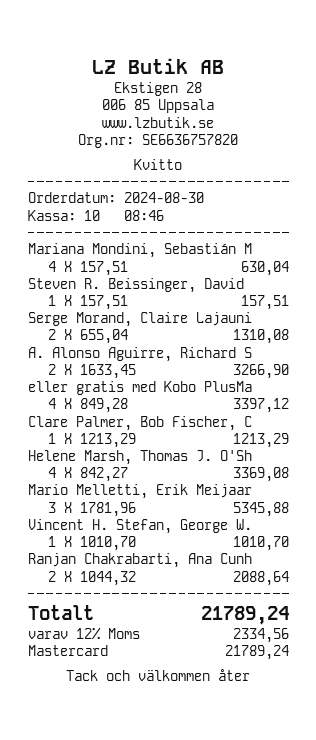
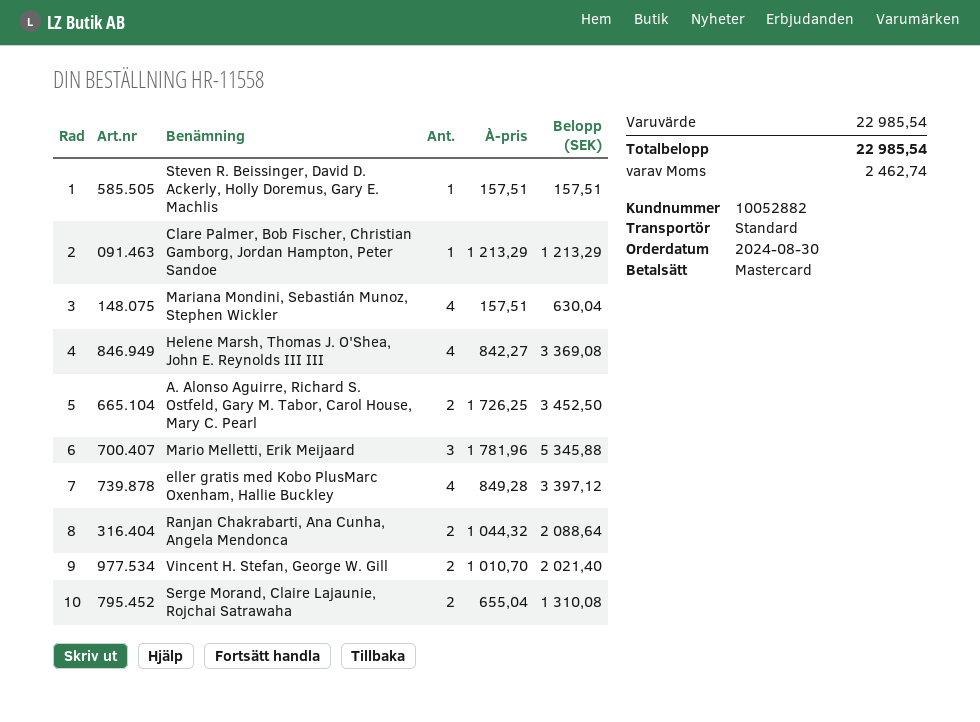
A. Alonso Aguirre, Richard S: 2 x 1633.45 = 3266.90 -> 2 x 1726.25 = 3452.50
Vincent H. Stefan, George W.: 1 x 1010.70 = 1010.70 -> 2 x 1010.70 = 2021.40
tax: 2334.56 -> 2462.74
total: 21789.24 -> 22985.54

